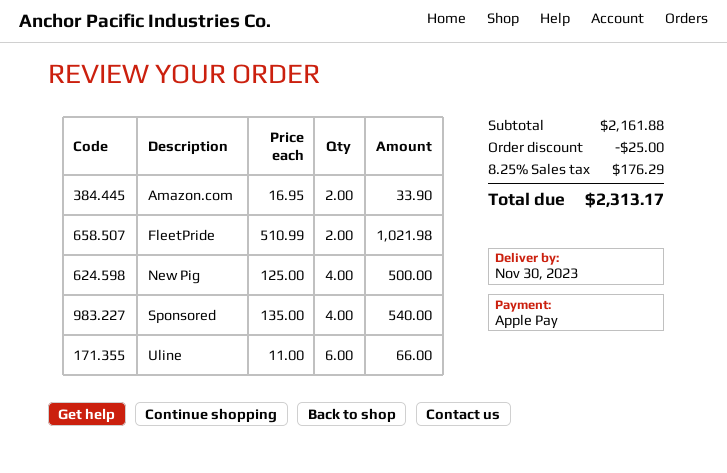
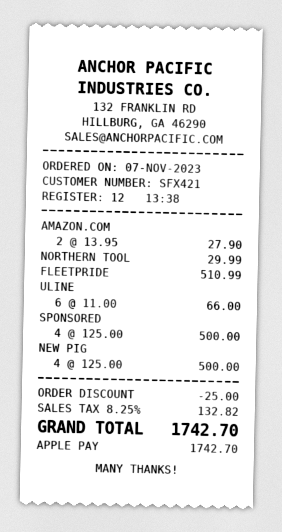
Amazon.com: 2 x 16.95 = 33.90 -> 2 x 13.95 = 27.90
FleetPride: 2 x 510.99 = 1021.98 -> 1 x 510.99 = 510.99
Sponsored: 4 x 135.00 = 540.00 -> 4 x 125.00 = 500.00
NORTHERN TOOL: none -> 1 x 29.99 = 29.99
tax: 8.25% = 176.29 -> 8.25% = 132.82
total: 2313.17 -> 1742.70

